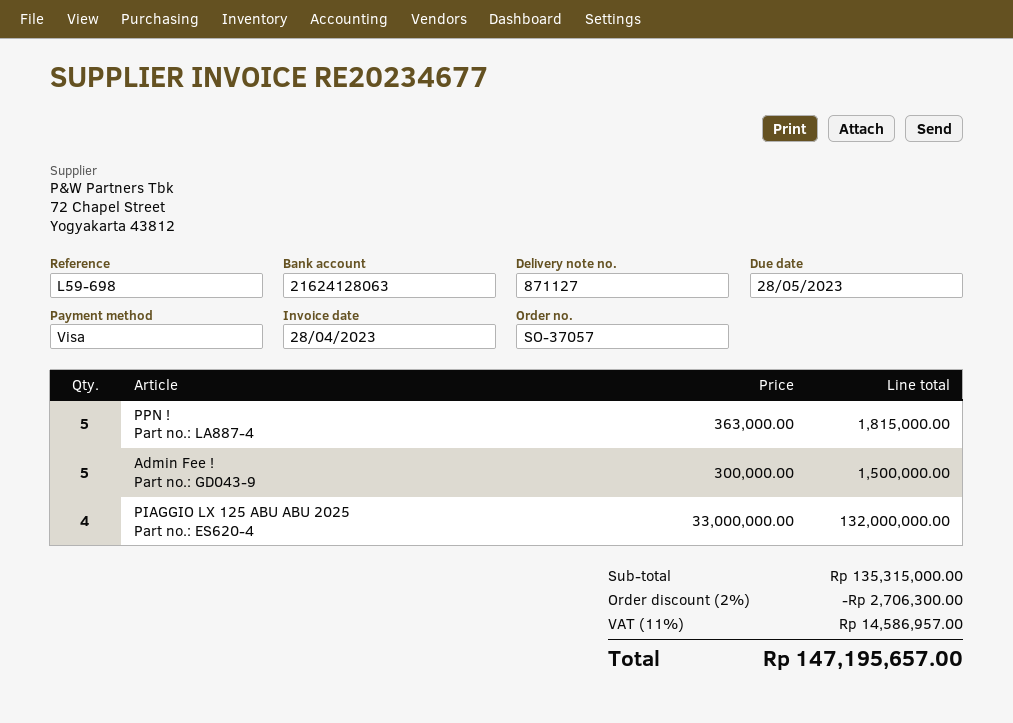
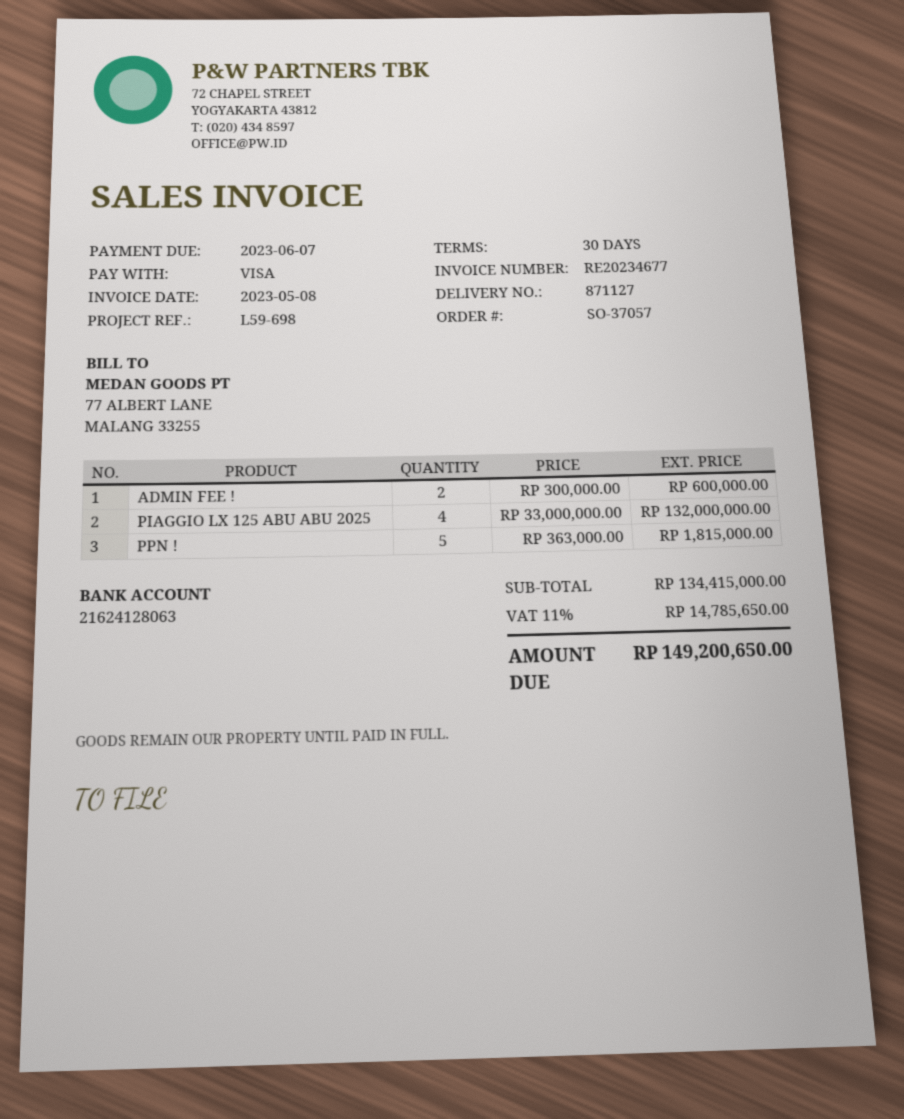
invoice date: 2023-04-28 -> 2023-05-08
due date: 2023-05-28 -> 2023-06-07
Admin Fee !: 5 x 300000.00 = 1500000.00 -> 2 x 300000.00 = 600000.00
subtotal: 135315000.00 -> 134415000.00
discount: 2% = 2706300.00 -> none
tax: 11% = 14586957.00 -> 11% = 14785650.00
total: 147195657.00 -> 149200650.00

